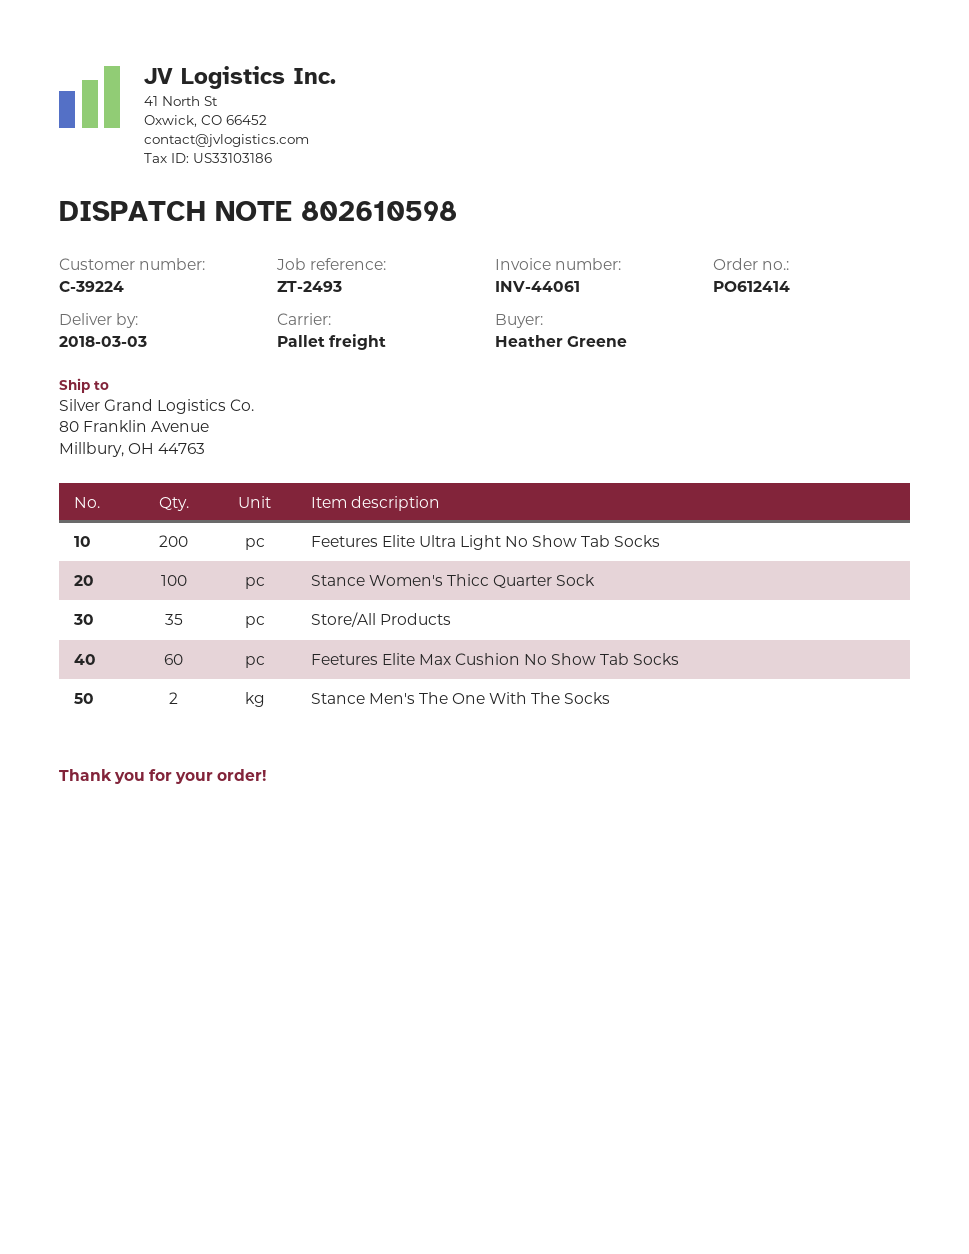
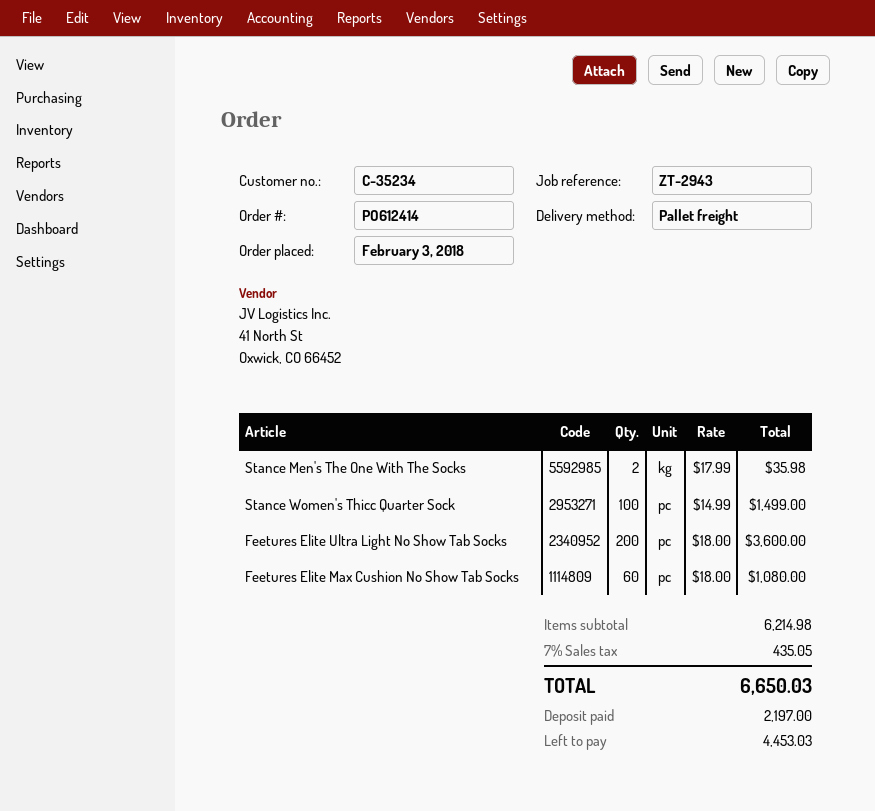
customer number: C-39224 -> C-35234
reference: ZT-2493 -> ZT-2943
Store/All Products: 35 -> none

